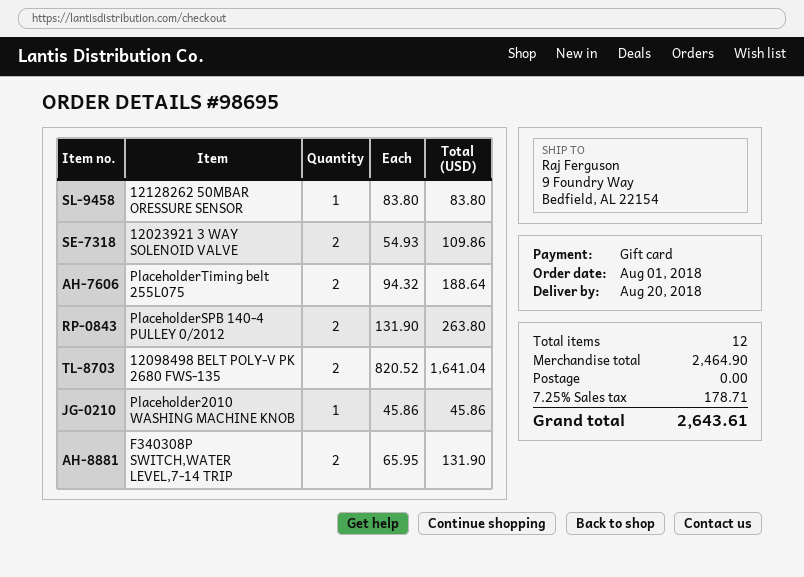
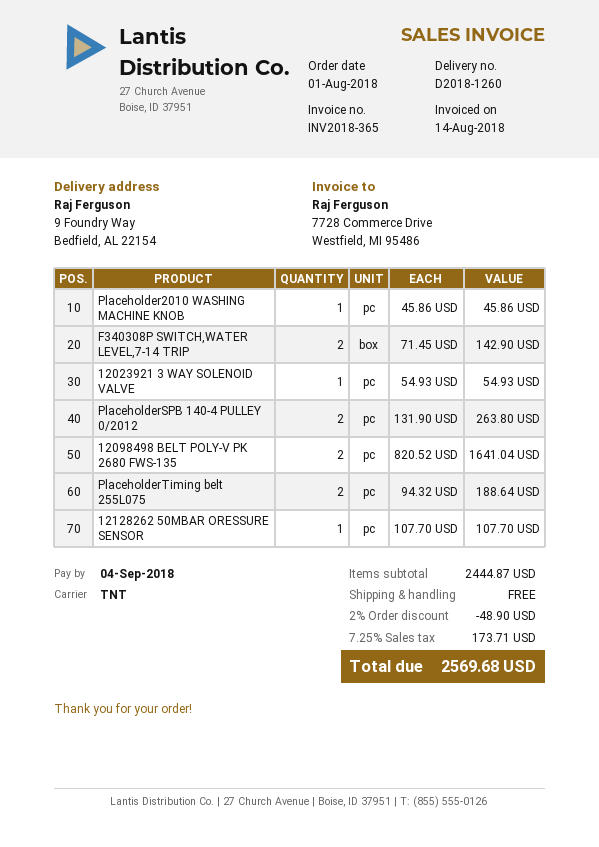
12128262 50MBAR ORESSURE SENSOR: 1 x 83.80 = 83.80 -> 1 x 107.70 = 107.70
12023921 3 WAY SOLENOID VALVE: 2 x 54.93 = 109.86 -> 1 x 54.93 = 54.93
F340308P SWITCH,WATER LEVEL,7-14 TRIP: 2 x 65.95 = 131.90 -> 2 x 71.45 = 142.90
subtotal: 2464.90 -> 2444.87
discount: none -> 2% = 48.90
tax: 7.25% = 178.71 -> 7.25% = 173.71
total: 2643.61 -> 2569.68

